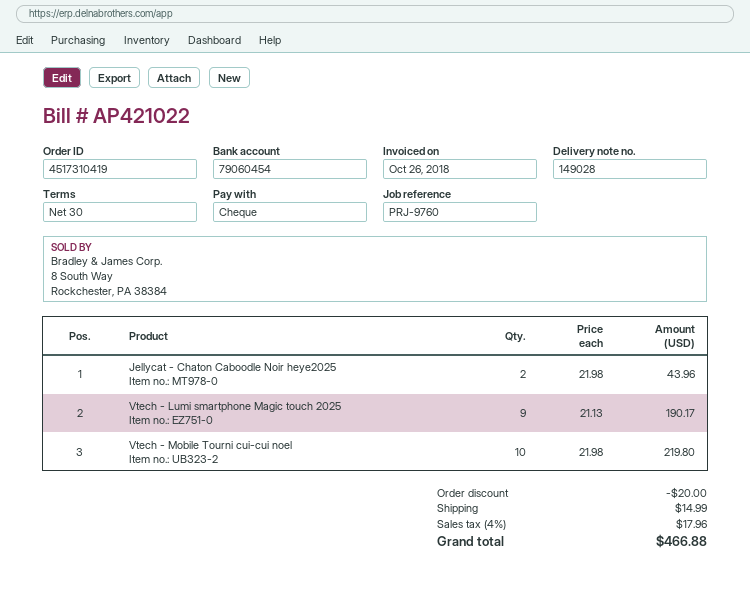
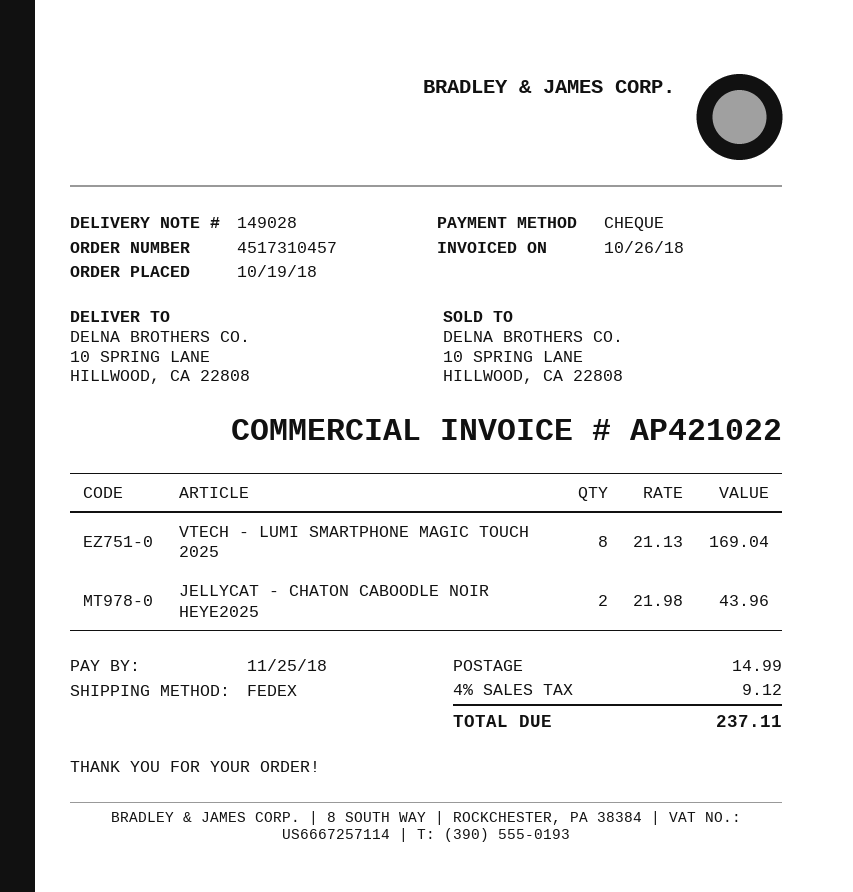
order number: 4517310419 -> 4517310457
Vtech - Lumi smartphone Magic touch 2025: 9 x 21.13 = 190.17 -> 8 x 21.13 = 169.04
Vtech - Mobile Tourni cui-cui noel: 10 x 21.98 = 219.80 -> none
discount: 20.00 -> none
tax: 4% = 17.96 -> 4% = 9.12
total: 466.88 -> 237.11

